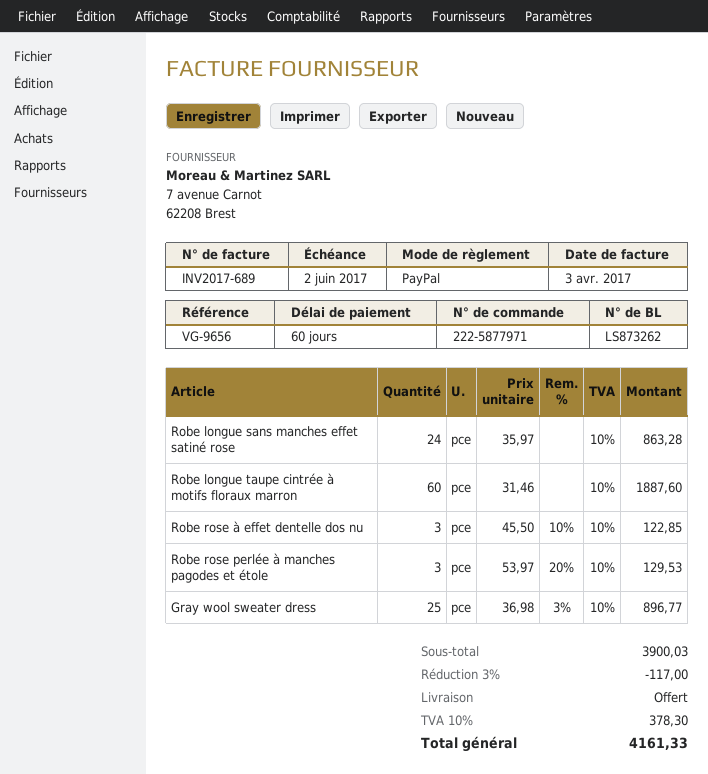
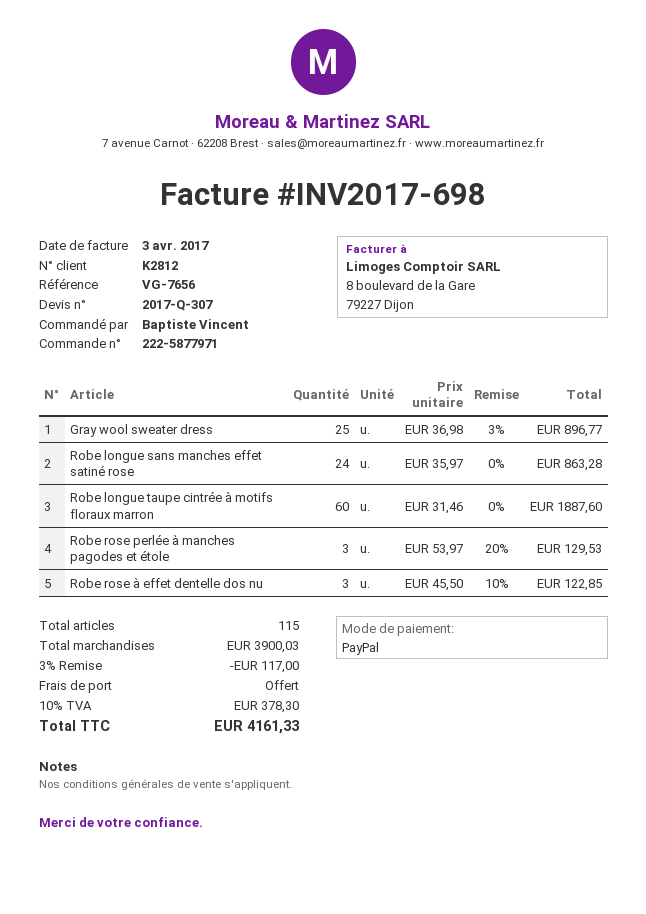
invoice number: INV2017-689 -> INV2017-698
reference: VG-9656 -> VG-7656

